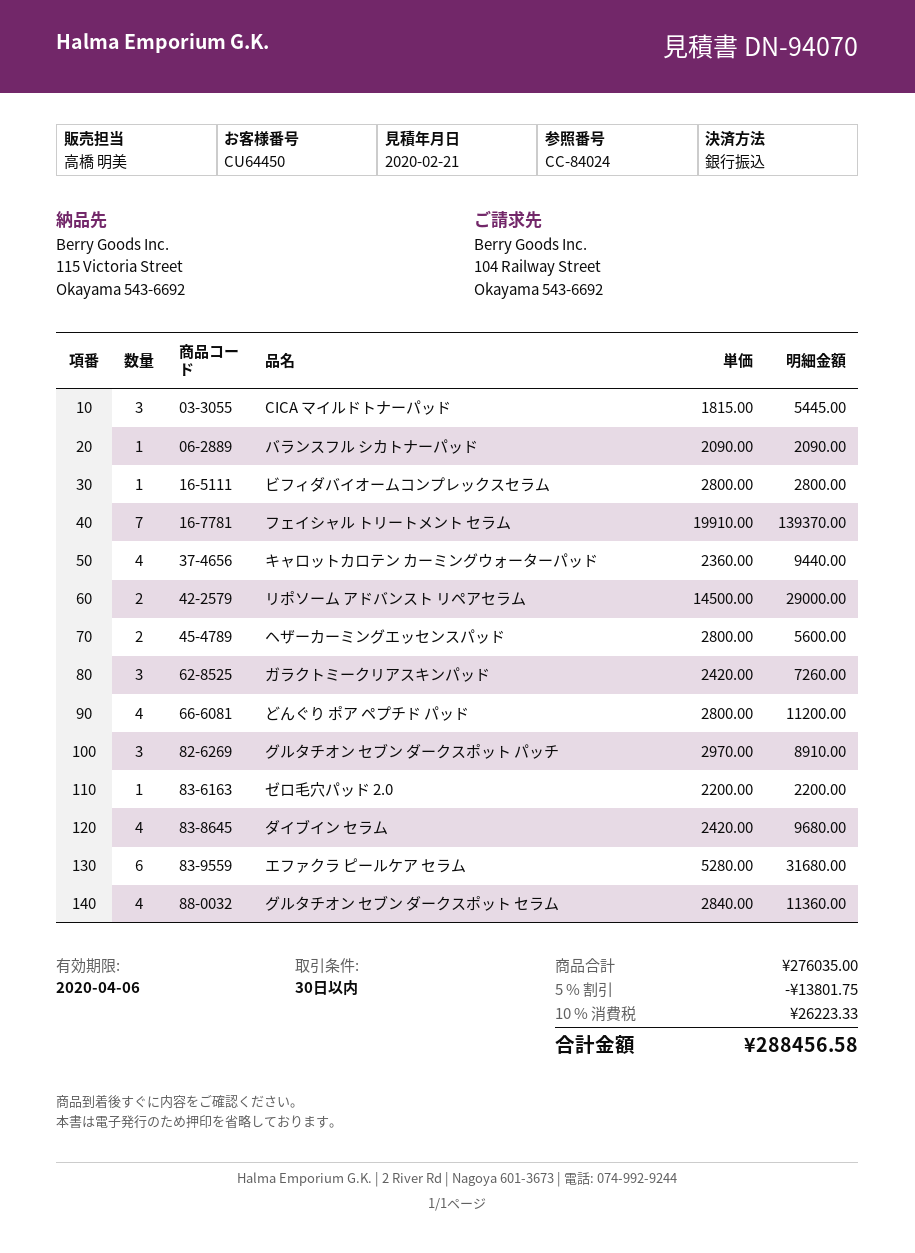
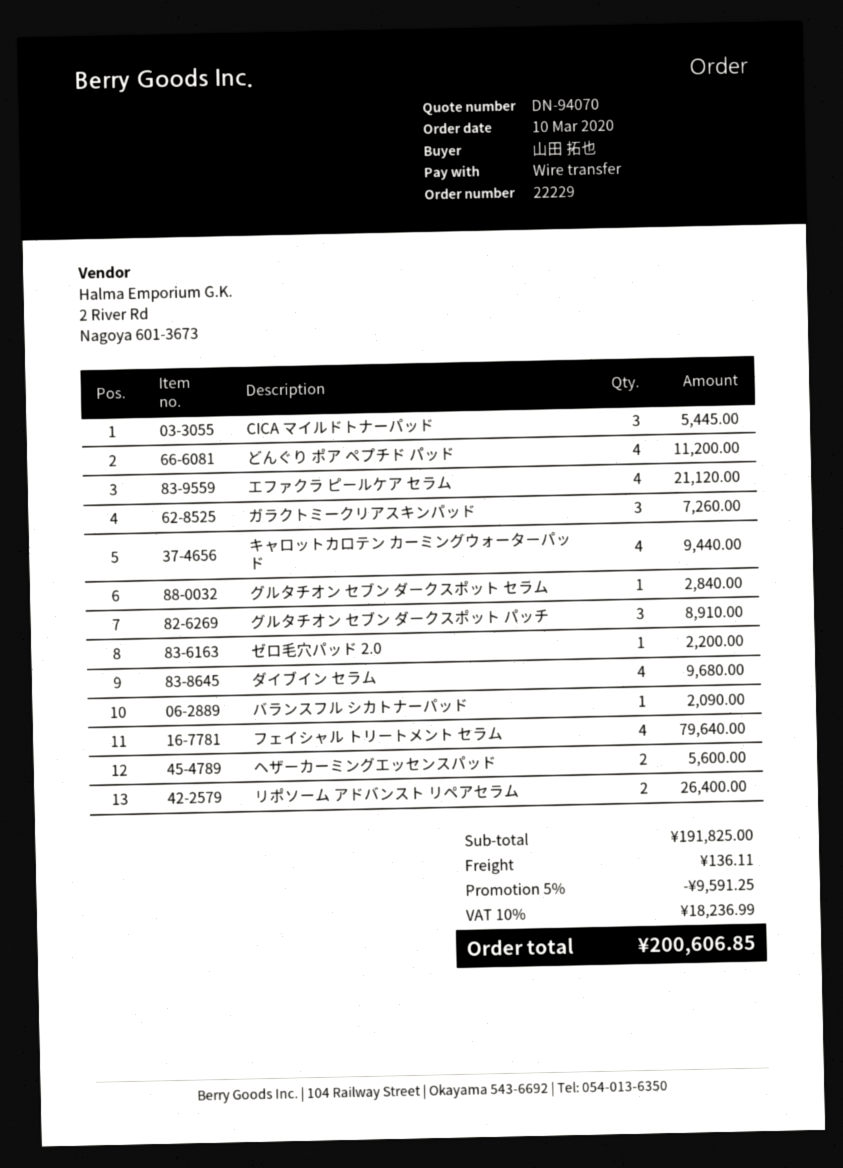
ビフィダバイオームコンプレックスセラム: 1 for 2800.00 -> none
フェイシャル トリートメント セラム: 7 for 139370.00 -> 4 for 79640.00
リポソーム アドバンスト リペアセラム: 2 for 29000.00 -> 2 for 26400.00
エファクラ ピールケア セラム: 6 for 31680.00 -> 4 for 21120.00
グルタチオン セブン ダークスポット セラム: 4 for 11360.00 -> 1 for 2840.00
subtotal: 276035.00 -> 191825.00
discount: 5% = 13801.75 -> 5% = 9591.25
shipping: none -> 136.11
tax: 10% = 26223.33 -> 10% = 18236.99
total: 288456.58 -> 200606.85

